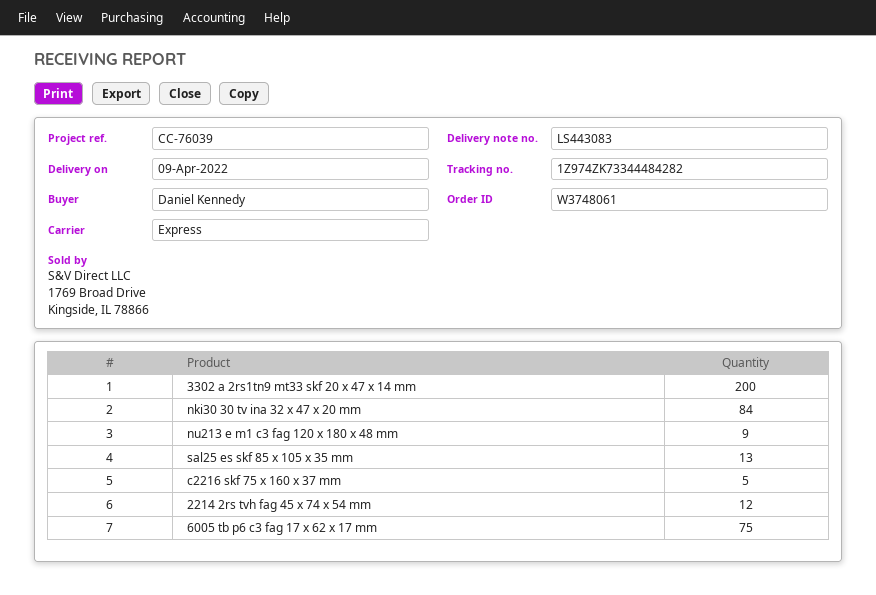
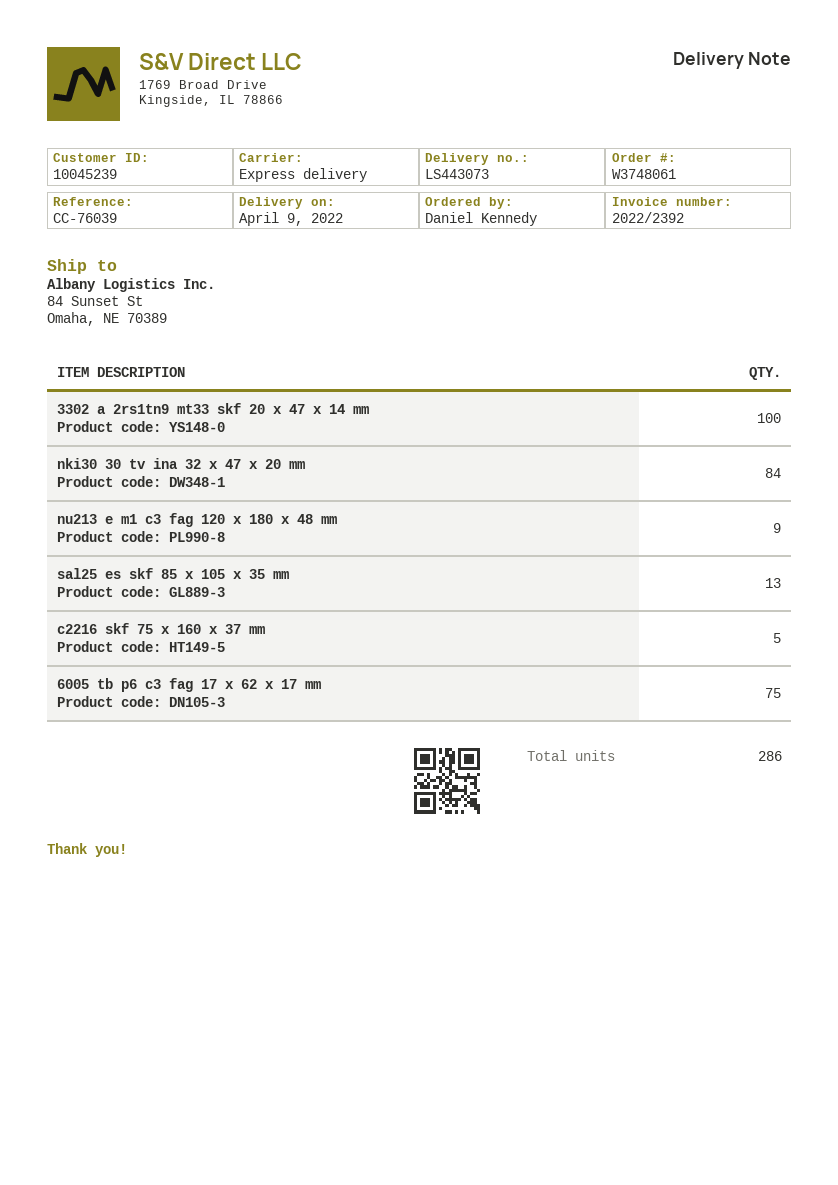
delivery note number: LS443083 -> LS443073
3302 a 2rs1tn9 mt33 skf 20 x 47 x 14 mm: 200 -> 100
2214 2rs tvh fag 45 x 74 x 54 mm: 12 -> none

